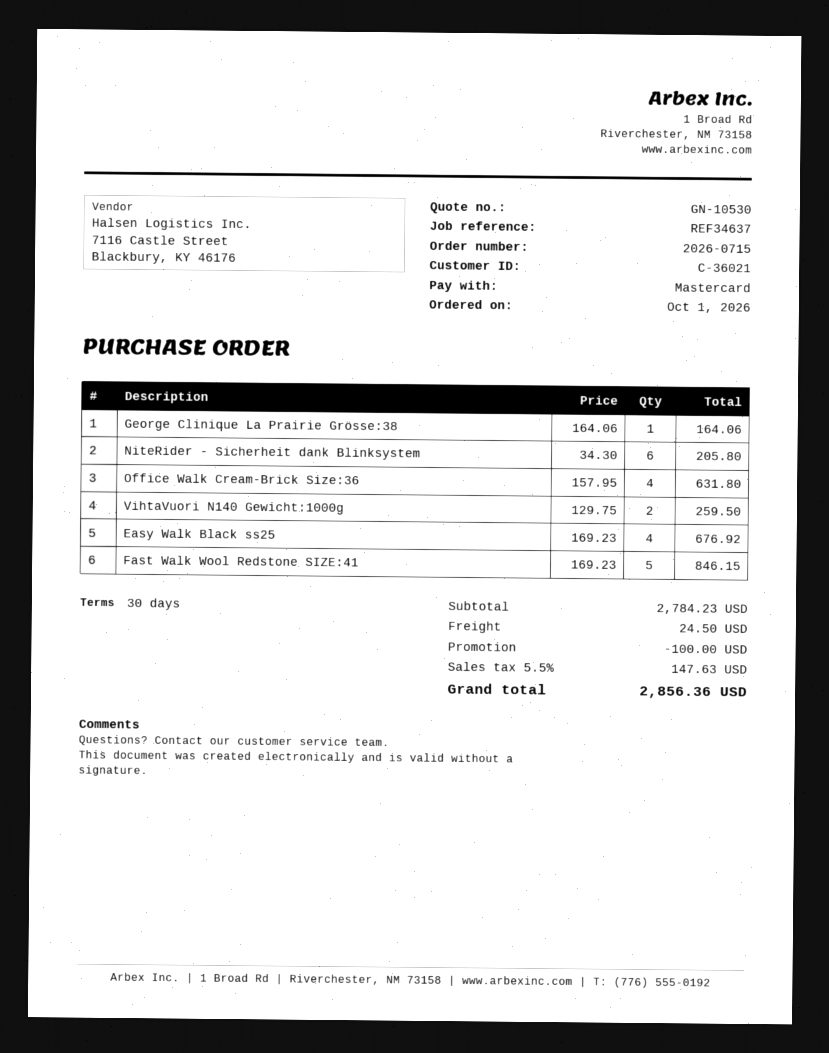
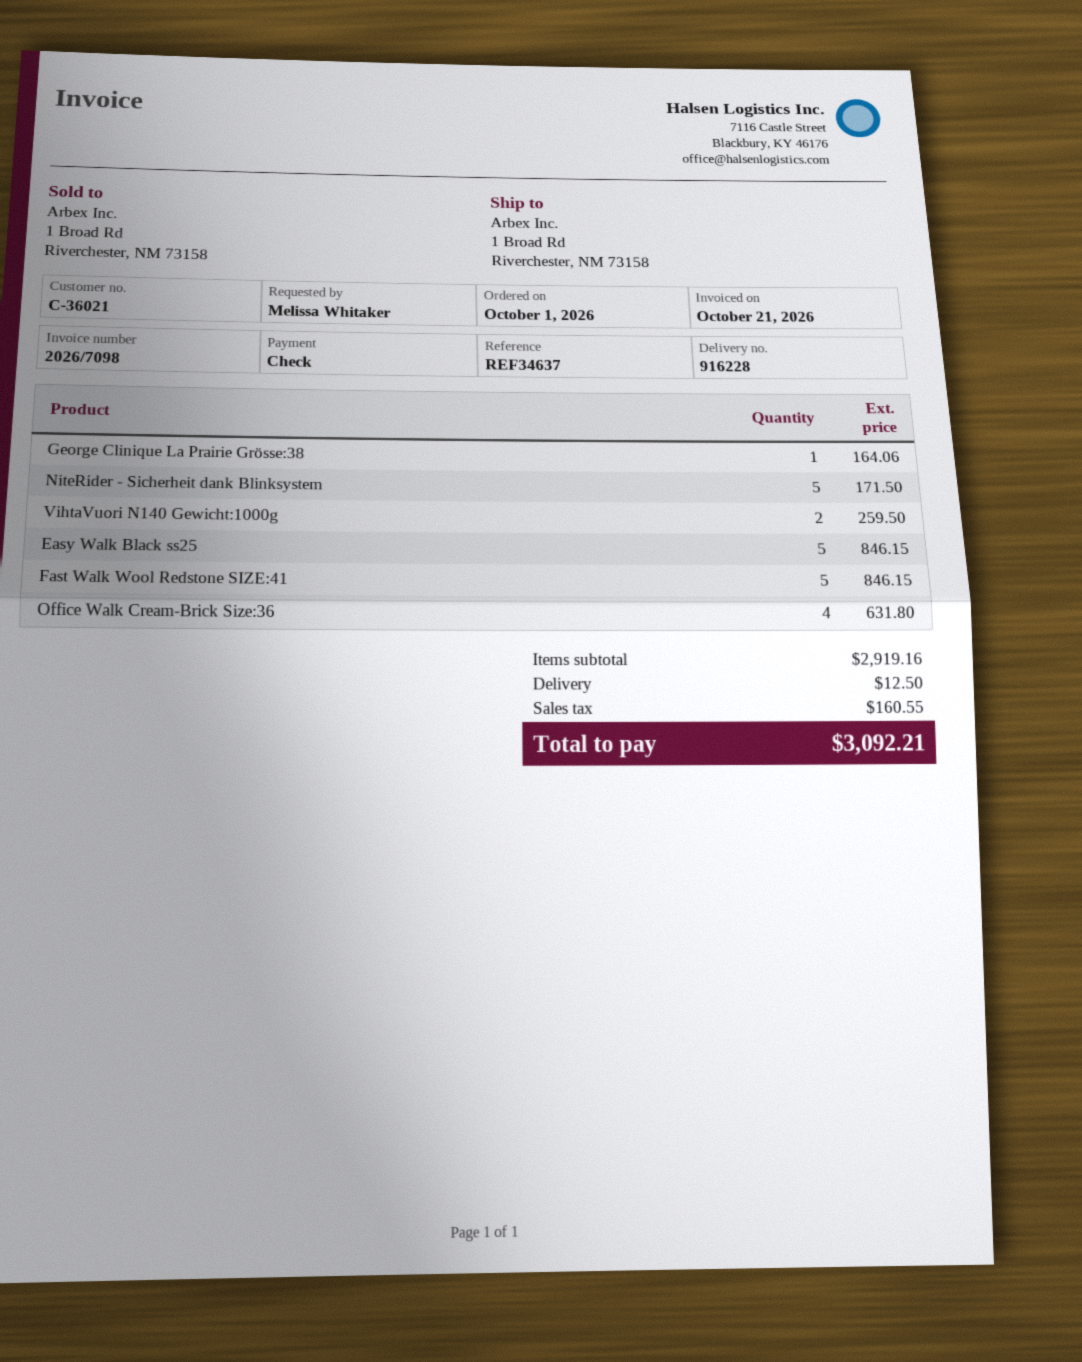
payment method: Mastercard -> cheque
NiteRider - Sicherheit dank Blinksystem: 6 for 205.80 -> 5 for 171.50
Easy Walk Black ss25: 4 for 676.92 -> 5 for 846.15
subtotal: 2784.23 -> 2919.16
discount: 100.00 -> none
shipping: 24.50 -> 12.50
tax: 147.63 -> 160.55
total: 2856.36 -> 3092.21

